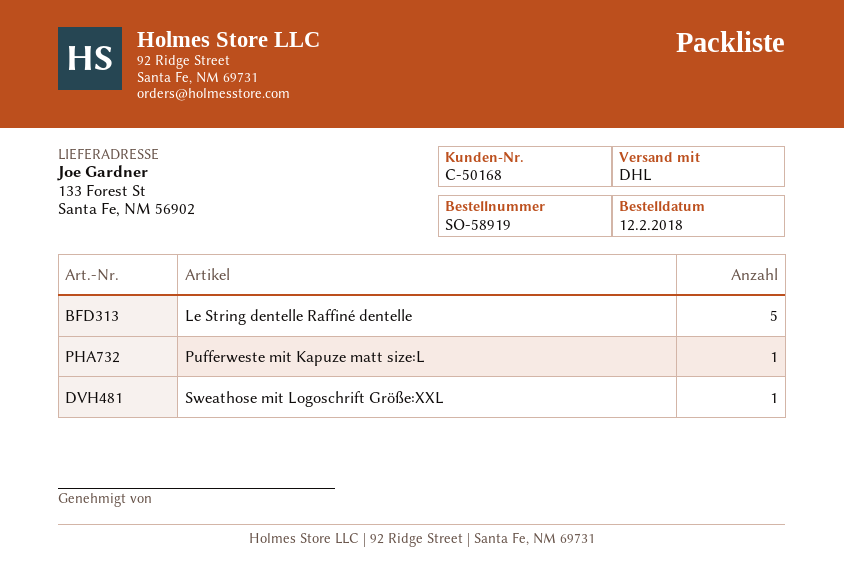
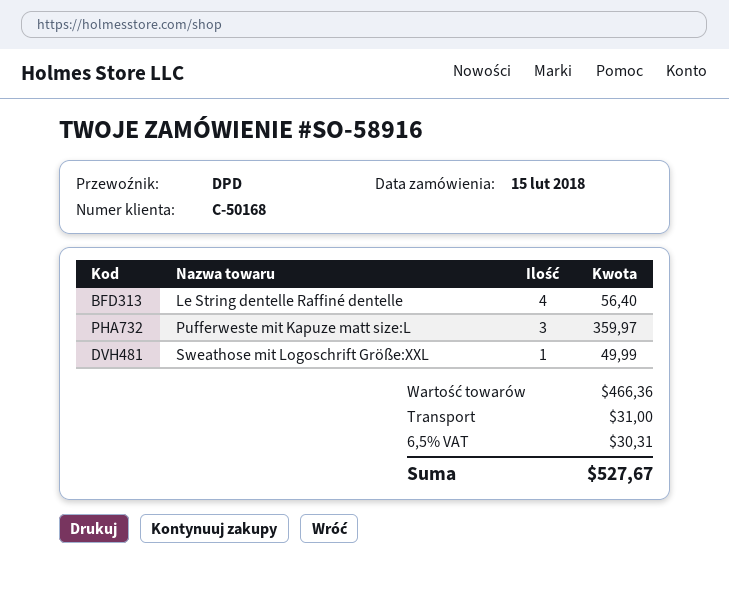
order number: SO-58919 -> SO-58916
order date: 2018-02-12 -> 2018-02-15
shipping method: DHL -> DPD
Le String dentelle Raffiné dentelle: 5 -> 4
Pufferweste mit Kapuze matt size:L: 1 -> 3

